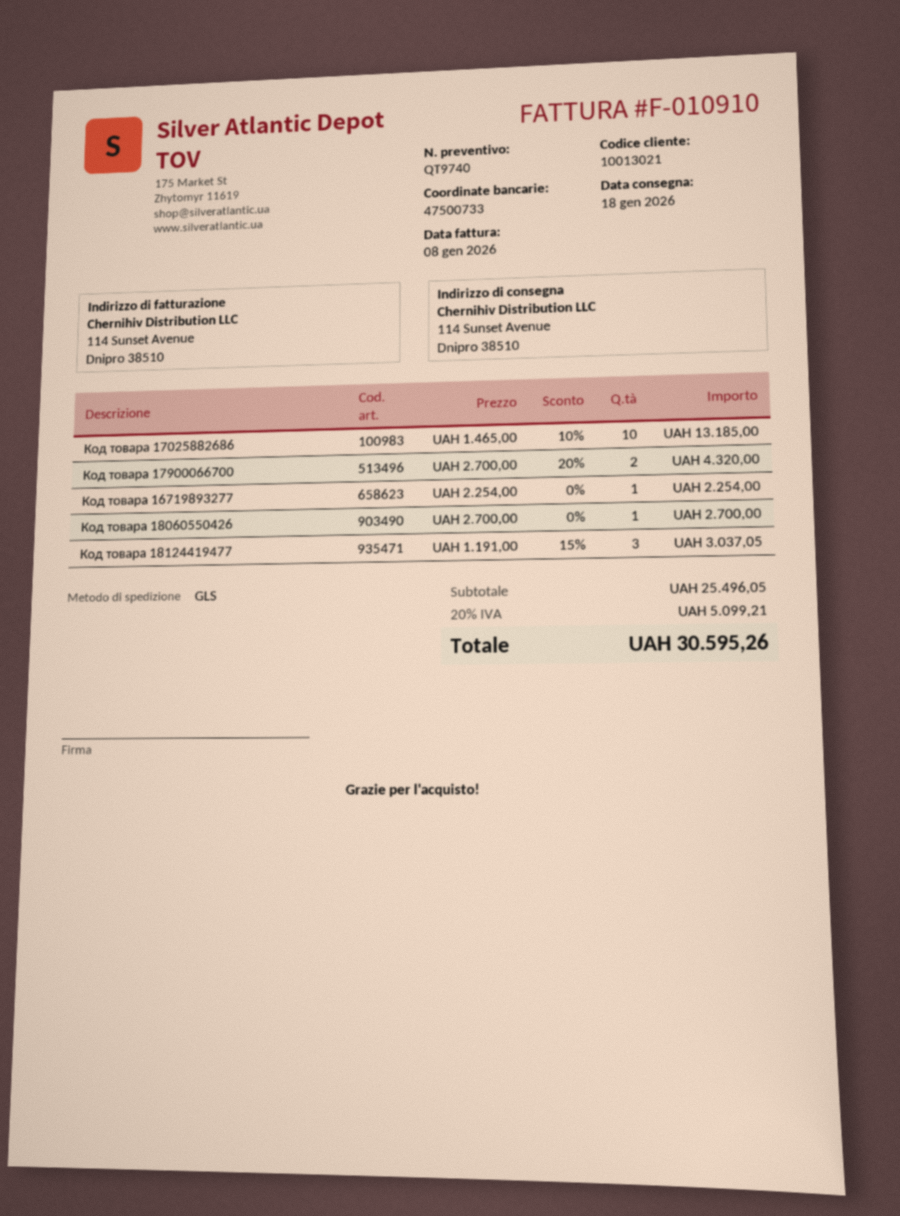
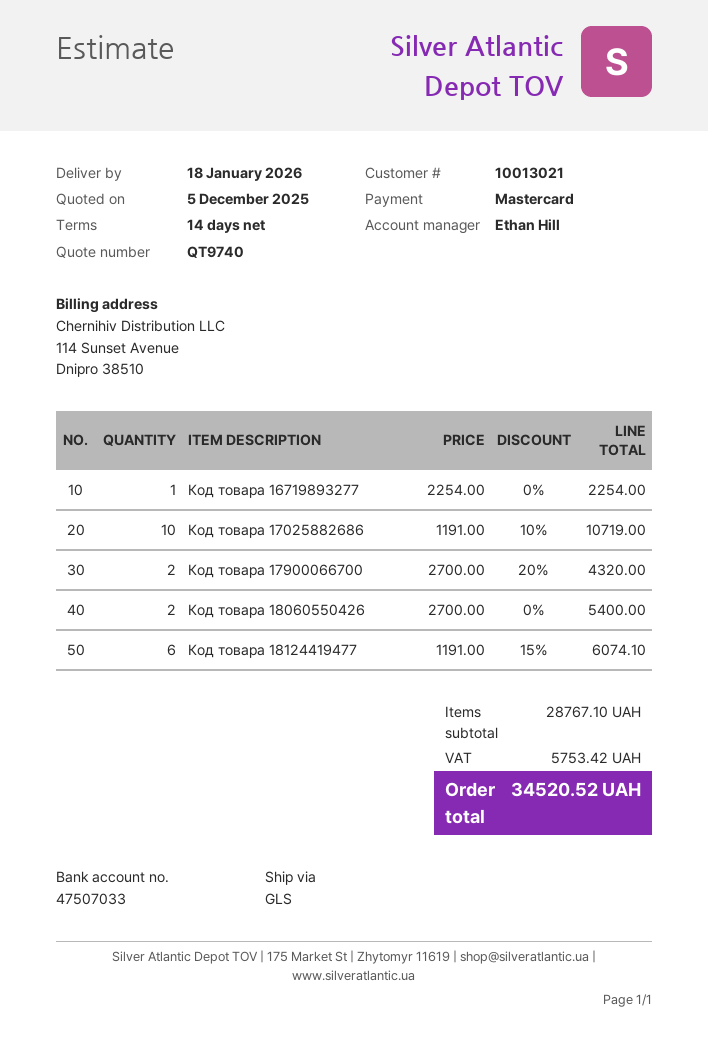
bank account: 47500733 -> 47507033
Код товара 17025882686: 10 x 1465.00 - 10% = 13185.00 -> 10 x 1191.00 - 10% = 10719.00
Код товара 18060550426: 1 x 2700.00 = 2700.00 -> 2 x 2700.00 = 5400.00
Код товара 18124419477: 3 x 1191.00 - 15% = 3037.05 -> 6 x 1191.00 - 15% = 6074.10
subtotal: 25496.05 -> 28767.10
tax: 5099.21 -> 5753.42
total: 30595.26 -> 34520.52

